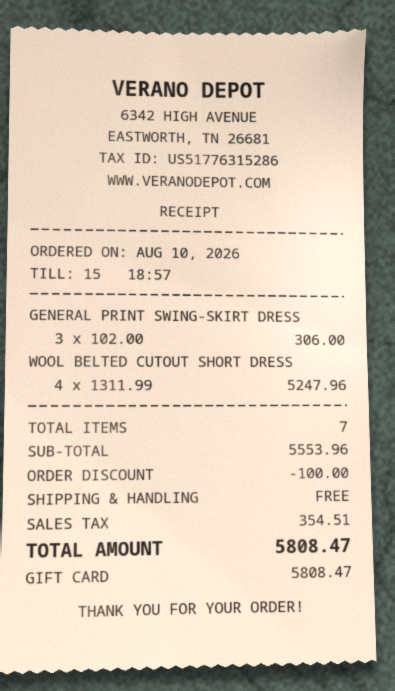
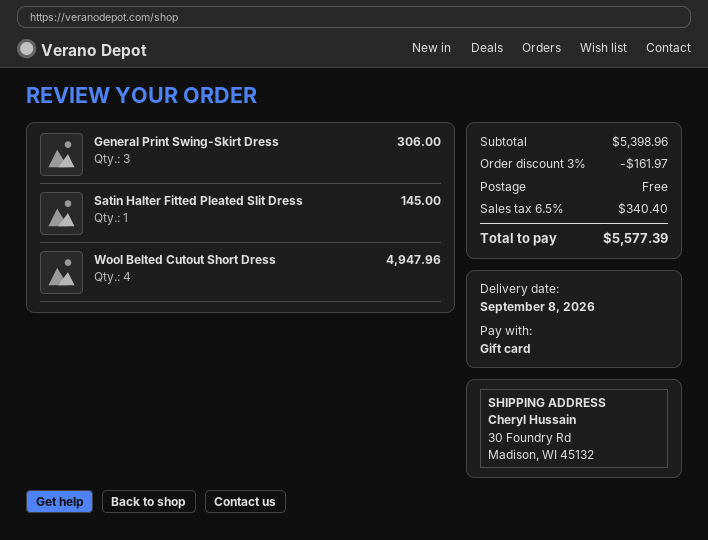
WOOL BELTED CUTOUT SHORT DRESS: 4 for 5247.96 -> 4 for 4947.96
Satin Halter Fitted Pleated Slit Dress: none -> 1 for 145.00
subtotal: 5553.96 -> 5398.96
discount: 100.00 -> 161.97
tax: 354.51 -> 340.40
total: 5808.47 -> 5577.39

